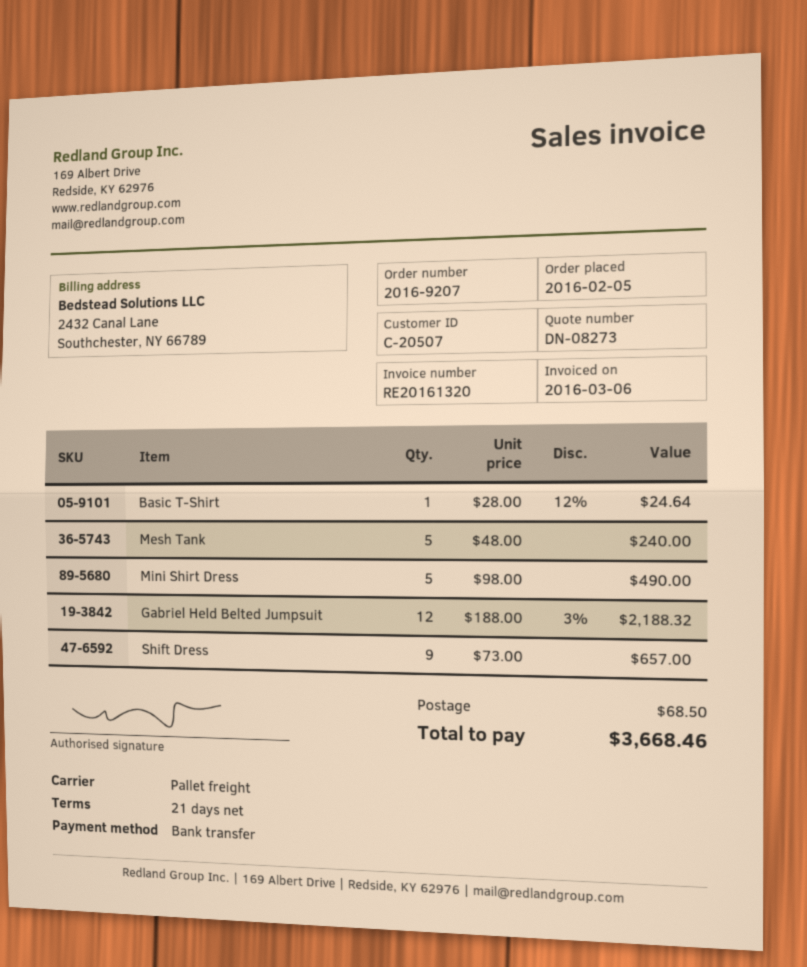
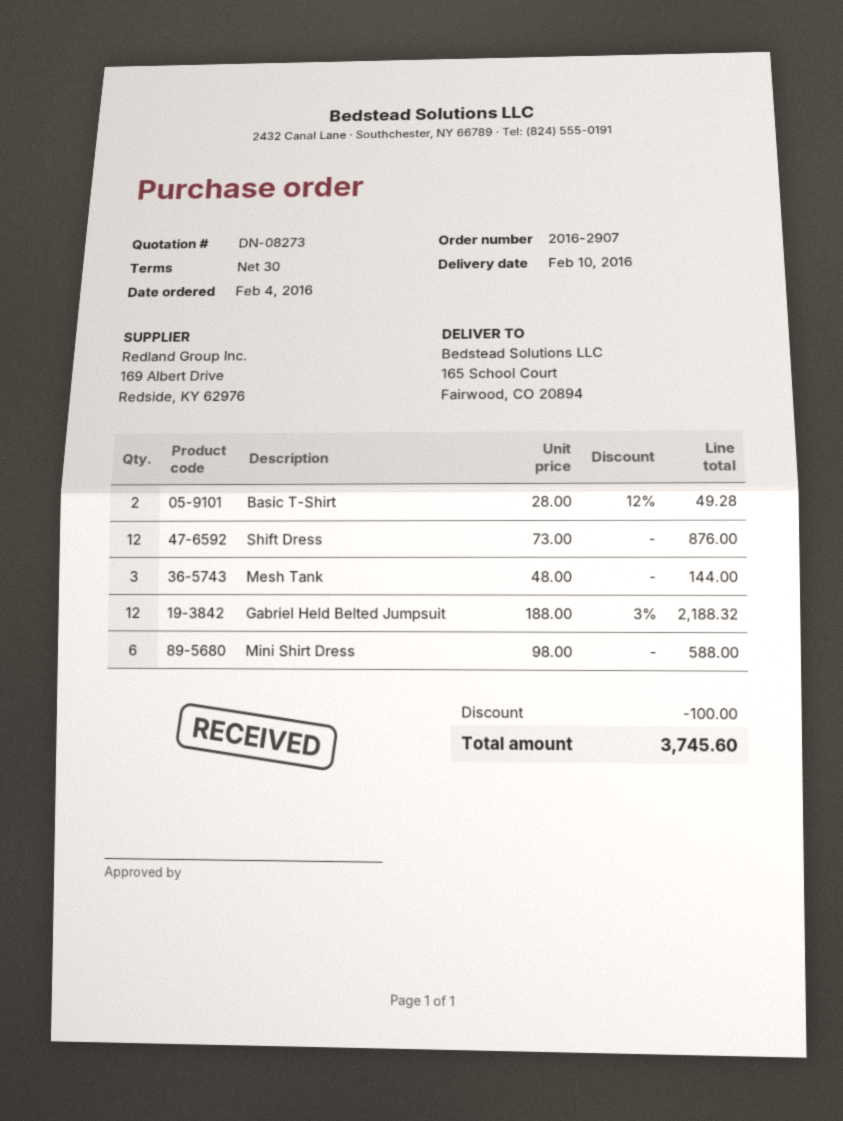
order number: 2016-9207 -> 2016-2907
order date: 2016-02-05 -> 2016-02-04
payment terms: 21 days -> 30 days
Basic T-Shirt: 1 x 28.00 - 12% = 24.64 -> 2 x 28.00 - 12% = 49.28
Mesh Tank: 5 x 48.00 = 240.00 -> 3 x 48.00 = 144.00
Mini Shirt Dress: 5 x 98.00 = 490.00 -> 6 x 98.00 = 588.00
Shift Dress: 9 x 73.00 = 657.00 -> 12 x 73.00 = 876.00
discount: none -> 100.00
shipping: 68.50 -> none
total: 3668.46 -> 3745.60

